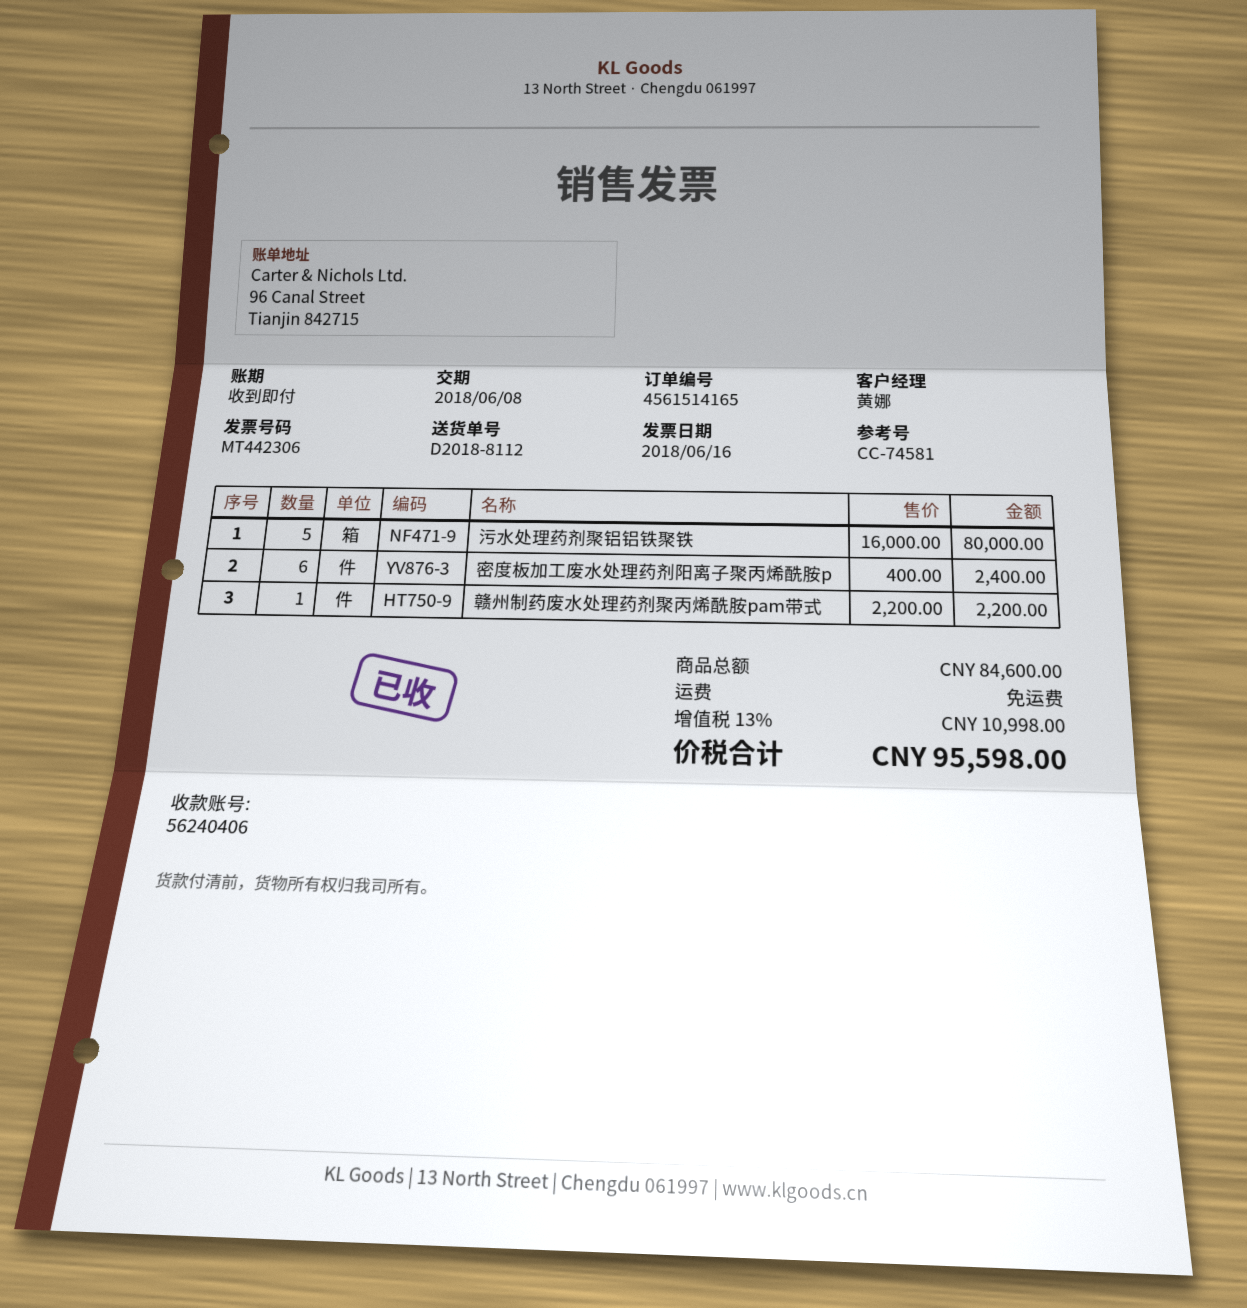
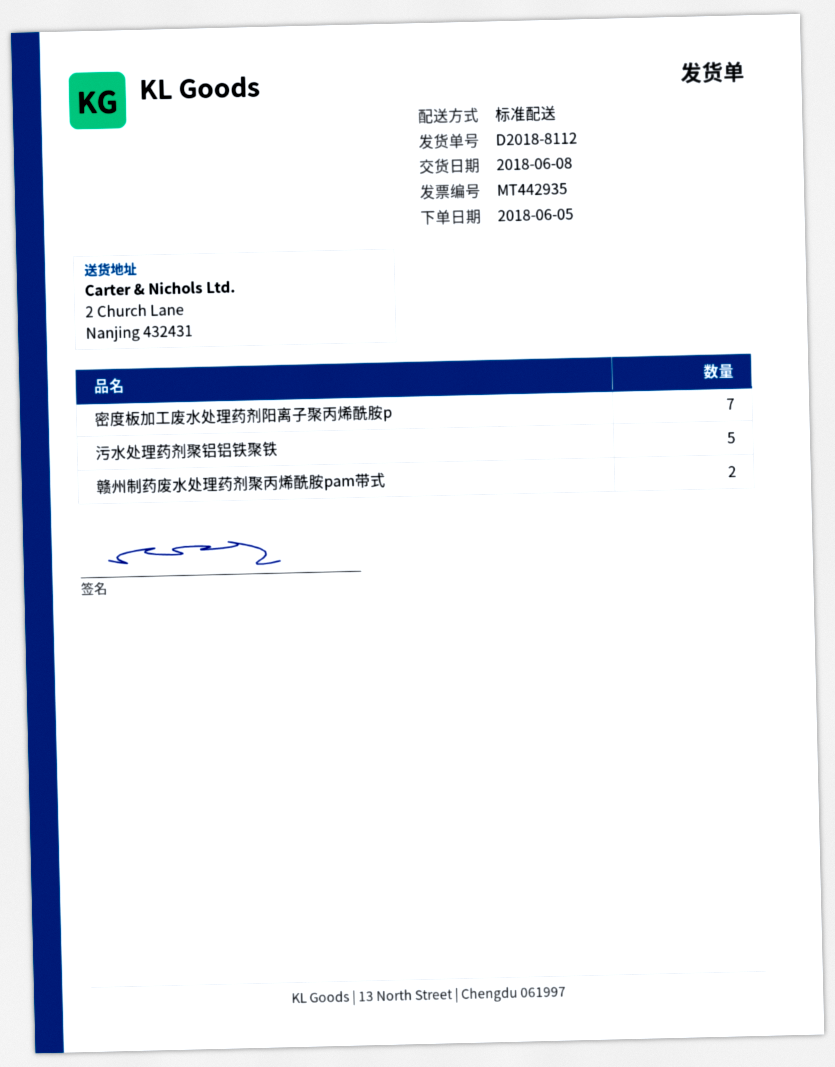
invoice number: MT442306 -> MT442935
密度板加工废水处理药剂阳离子聚丙烯酰胺p: 6 -> 7
赣州制药废水处理药剂聚丙烯酰胺pam带式: 1 -> 2

